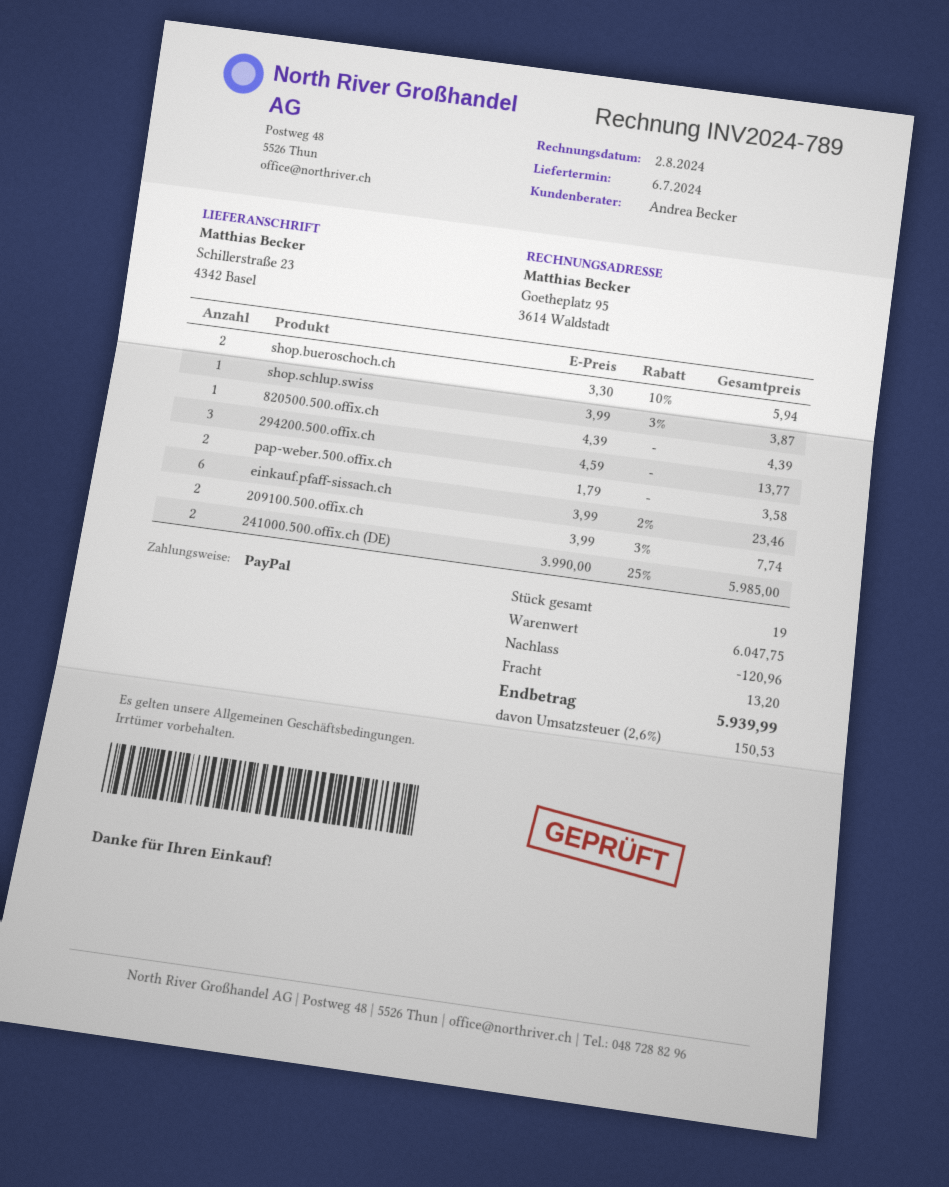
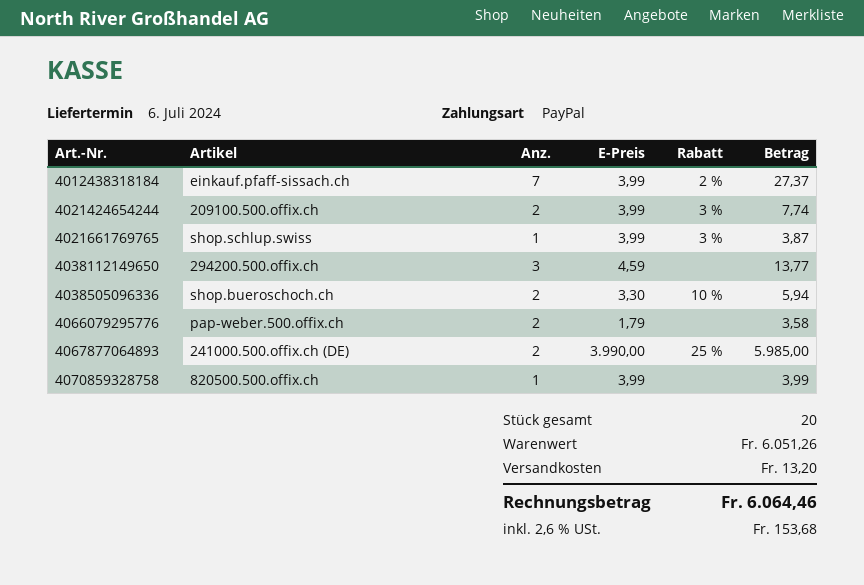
820500.500.offix.ch: 1 x 4.39 = 4.39 -> 1 x 3.99 = 3.99
einkauf.pfaff-sissach.ch: 6 x 3.99 - 2% = 23.46 -> 7 x 3.99 - 2% = 27.37
total quantity: 19 -> 20
subtotal: 6047.75 -> 6051.26
discount: 120.96 -> none
tax: 2.6% = 150.53 -> 2.6% = 153.68
total: 5939.99 -> 6064.46

